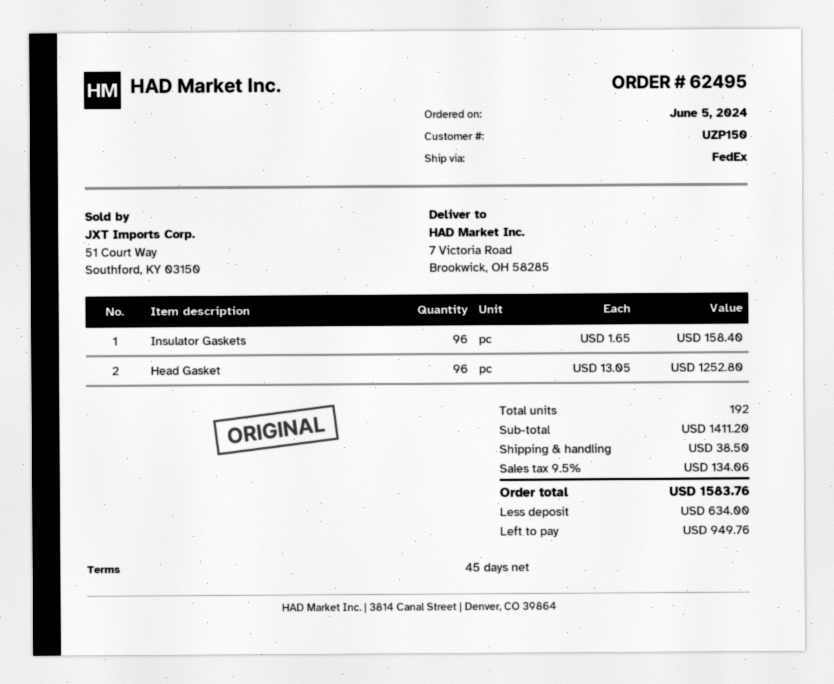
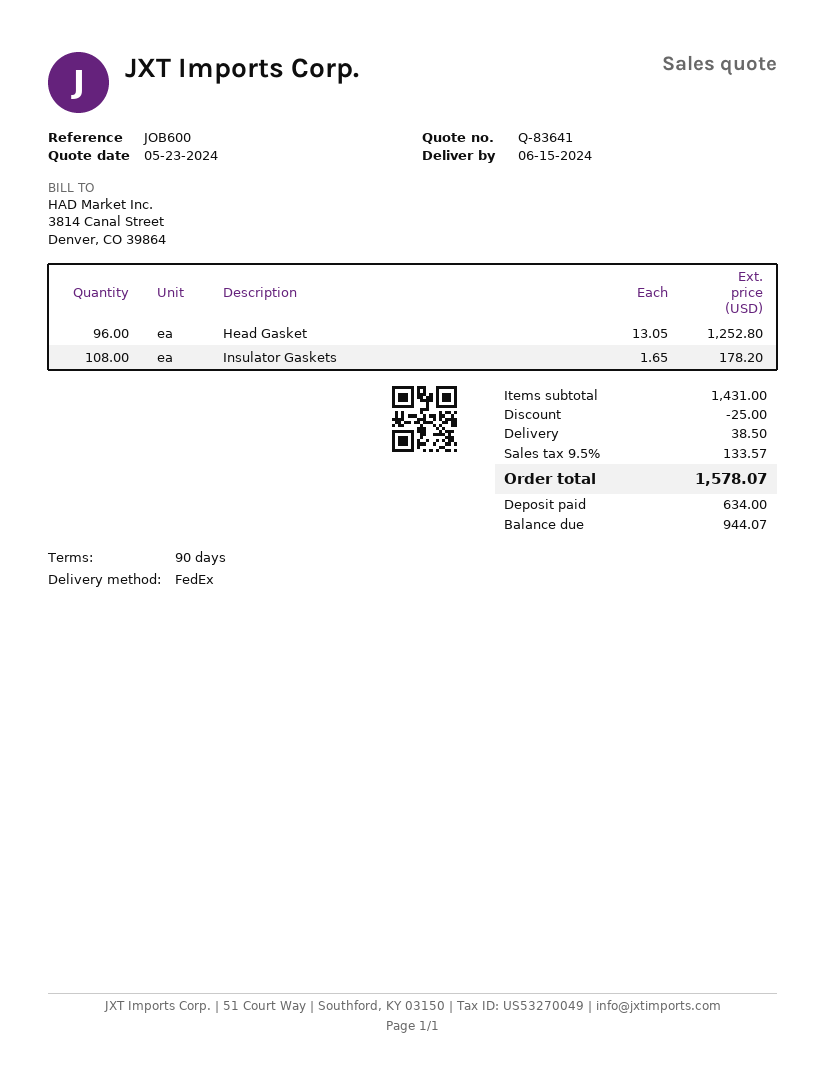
payment terms: 45 days -> 90 days
Insulator Gaskets: 96 x 1.65 = 158.40 -> 108 x 1.65 = 178.20
subtotal: 1411.20 -> 1431.00
discount: none -> 25.00
tax: 9.5% = 134.06 -> 9.5% = 133.57
total: 1583.76 -> 1578.07
balance: 949.76 -> 944.07

